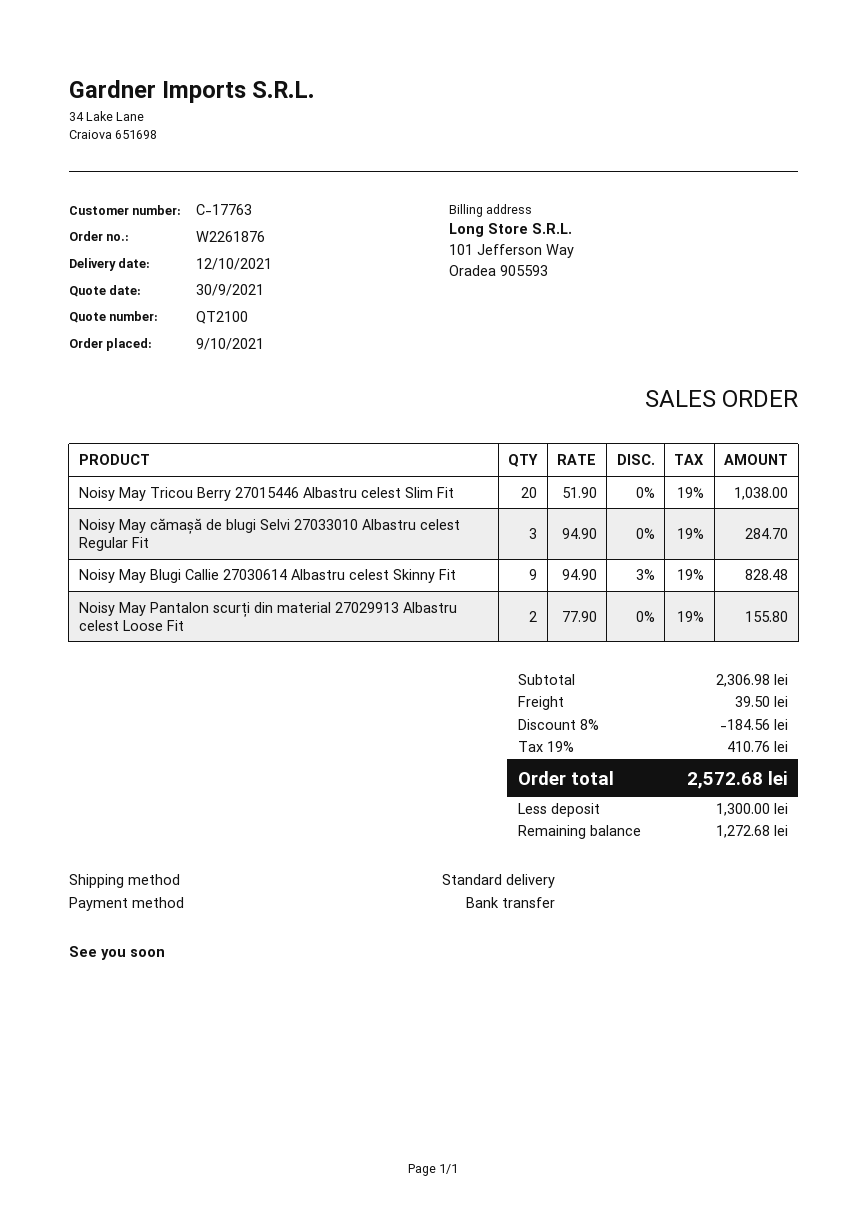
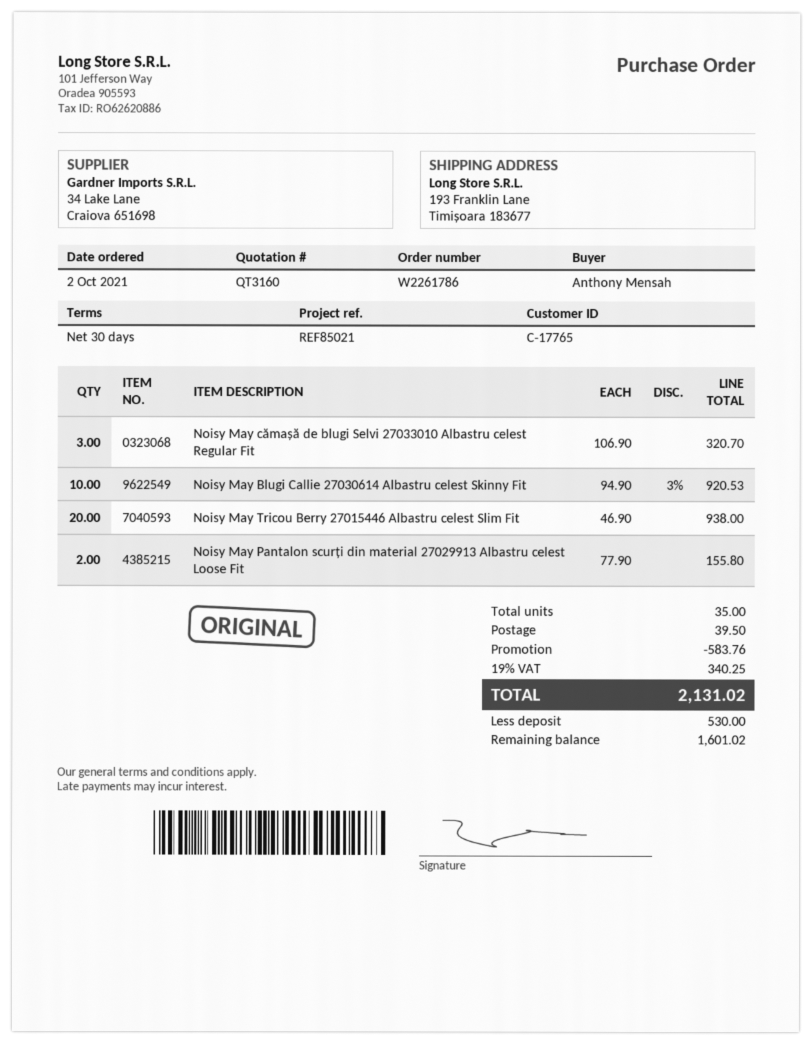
quote number: QT2100 -> QT3160
order number: W2261876 -> W2261786
order date: 2021-10-09 -> 2021-10-02
customer number: C-17763 -> C-17765
Noisy May Tricou Berry 27015446 Albastru celest Slim Fit: 20 x 51.90 = 1038.00 -> 20 x 46.90 = 938.00
Noisy May cămașă de blugi Selvi 27033010 Albastru celest Regular Fit: 3 x 94.90 = 284.70 -> 3 x 106.90 = 320.70
Noisy May Blugi Callie 27030614 Albastru celest Skinny Fit: 9 x 94.90 - 3% = 828.48 -> 10 x 94.90 - 3% = 920.53
discount: 184.56 -> 583.76
tax: 19% = 410.76 -> 19% = 340.25
total: 2572.68 -> 2131.02
deposit: 1300.00 -> 530.00
balance: 1272.68 -> 1601.02

